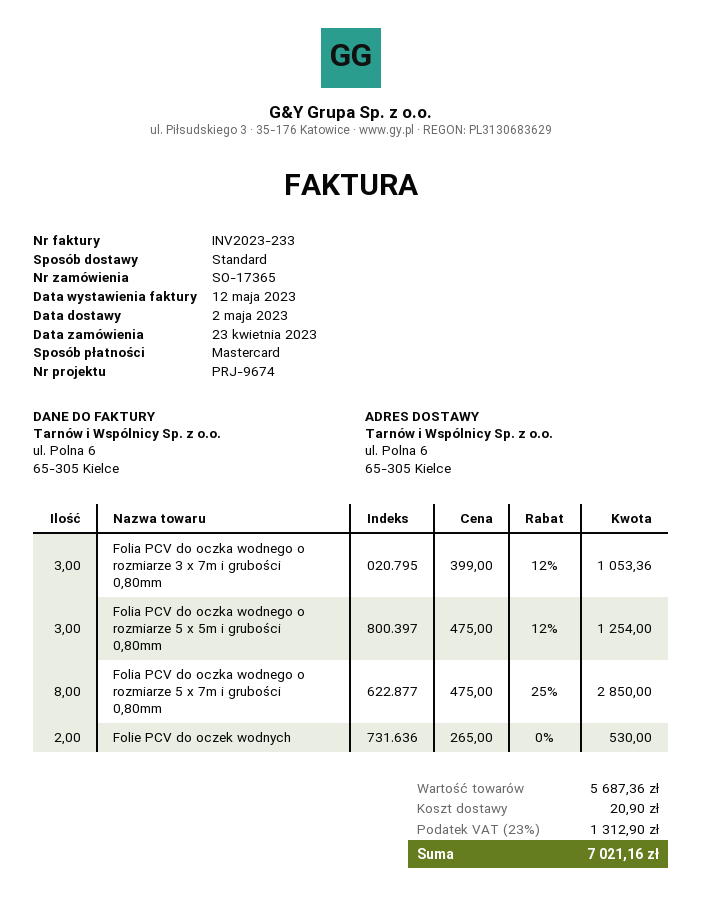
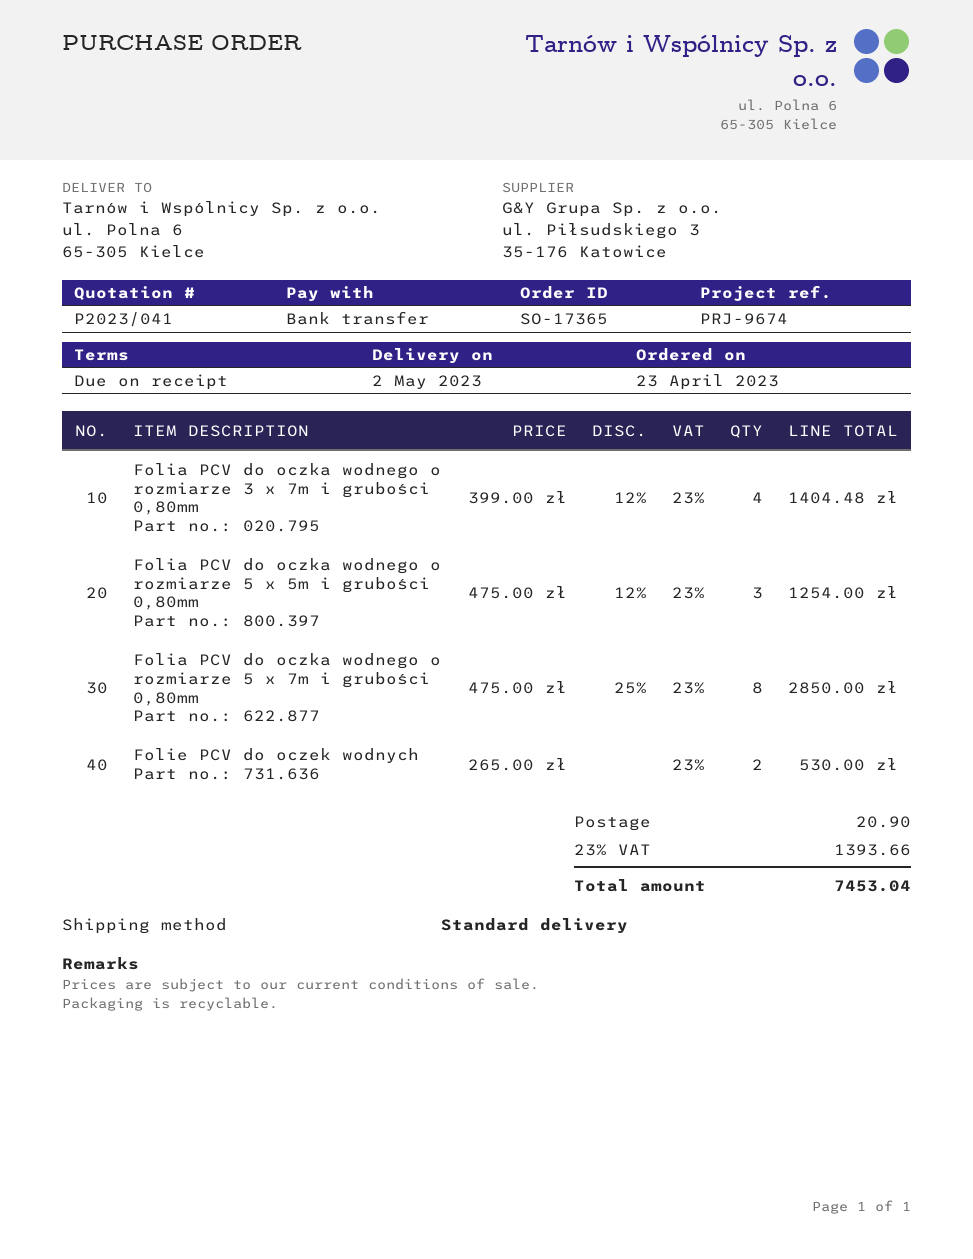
payment method: Mastercard -> bank transfer
Folia PCV do oczka wodnego o rozmiarze 3 x 7m i grubości 0,80mm: 3 x 399.00 - 12% = 1053.36 -> 4 x 399.00 - 12% = 1404.48
tax: 23% = 1312.90 -> 23% = 1393.66
total: 7021.16 -> 7453.04

